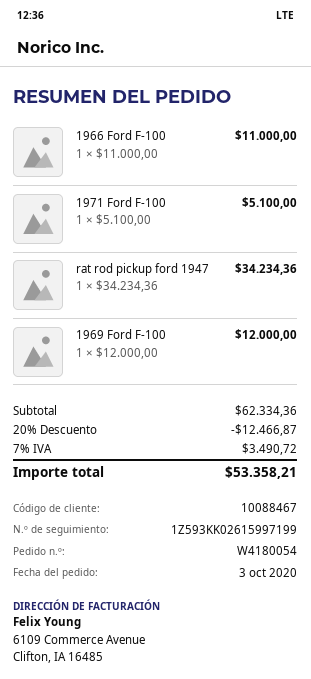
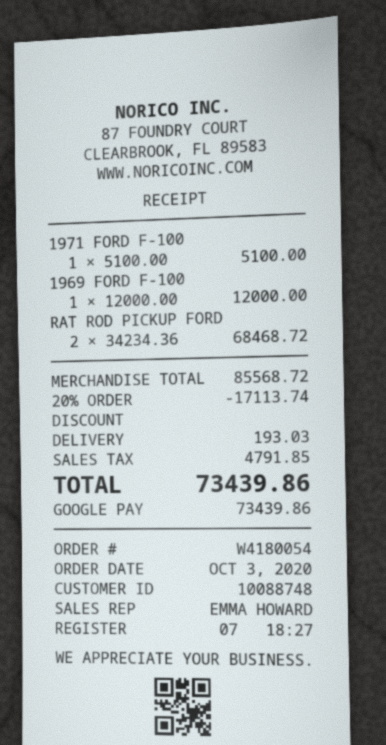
customer number: 10088467 -> 10088748
1966 Ford F-100: 1 x 11000.00 = 11000.00 -> none
rat rod pickup ford 1947: 1 x 34234.36 = 34234.36 -> 2 x 34234.36 = 68468.72
subtotal: 62334.36 -> 85568.72
discount: 20% = 12466.87 -> 20% = 17113.74
shipping: none -> 193.03
tax: 3490.72 -> 4791.85
total: 53358.21 -> 73439.86

